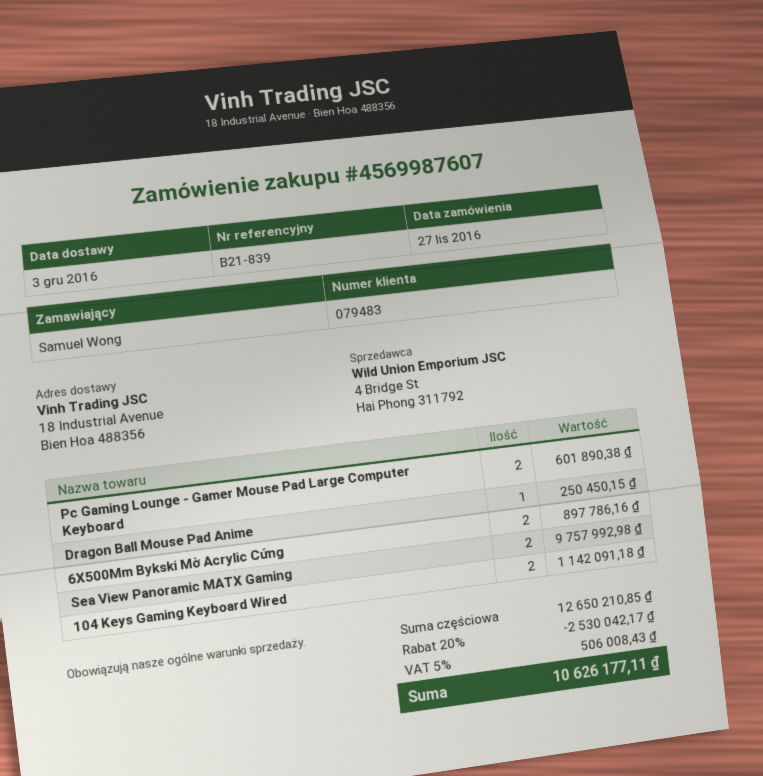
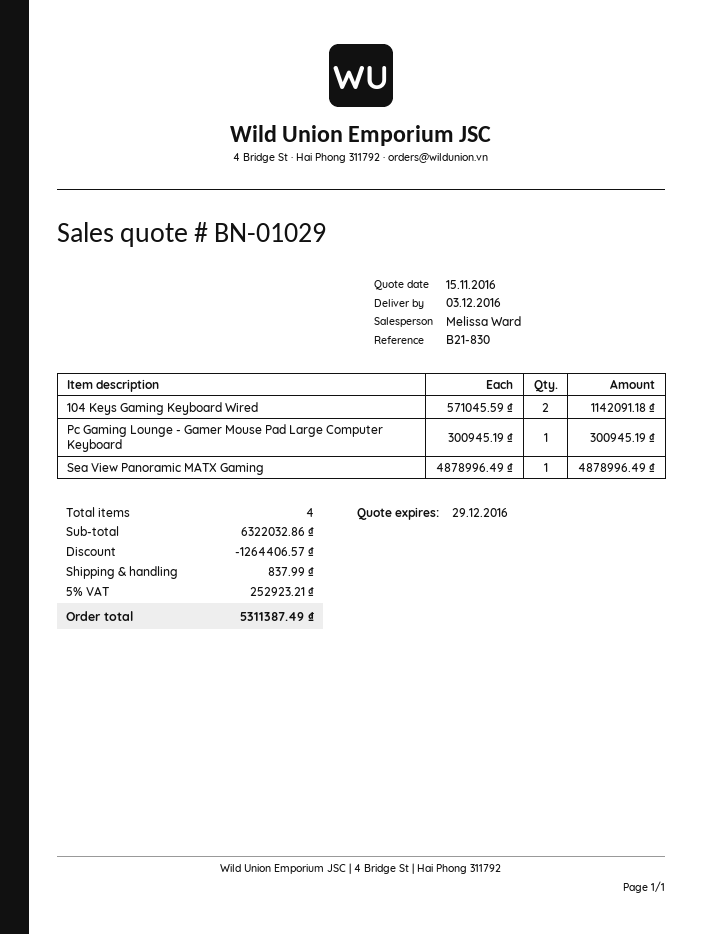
reference: B21-839 -> B21-830
Pc Gaming Lounge - Gamer Mouse Pad Large Computer Keyboard: 2 for 601890.38 -> 1 for 300945.19
Dragon Ball Mouse Pad Anime: 1 for 250450.15 -> none
6X500Mm Bykski Mờ Acrylic Cứng: 2 for 897786.16 -> none
Sea View Panoramic MATX Gaming: 2 for 9757992.98 -> 1 for 4878996.49
subtotal: 12650210.85 -> 6322032.86
discount: 2530042.17 -> 1264406.57
shipping: none -> 837.99
tax: 5% = 506008.43 -> 5% = 252923.21
total: 10626177.11 -> 5311387.49

